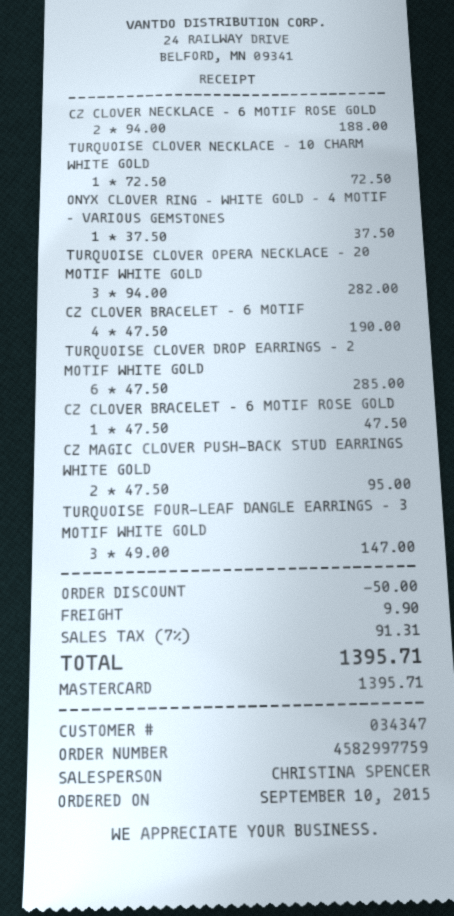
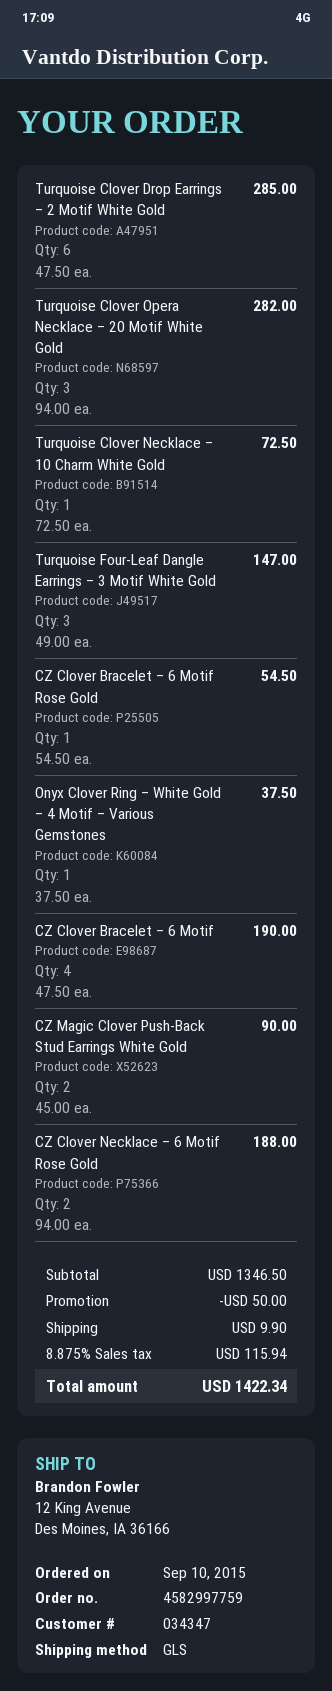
CZ CLOVER BRACELET – 6 MOTIF ROSE GOLD: 1 x 47.50 = 47.50 -> 1 x 54.50 = 54.50
CZ MAGIC CLOVER PUSH-BACK STUD EARRINGS WHITE GOLD: 2 x 47.50 = 95.00 -> 2 x 45.00 = 90.00
tax: 7% = 91.31 -> 8.875% = 115.94
total: 1395.71 -> 1422.34

